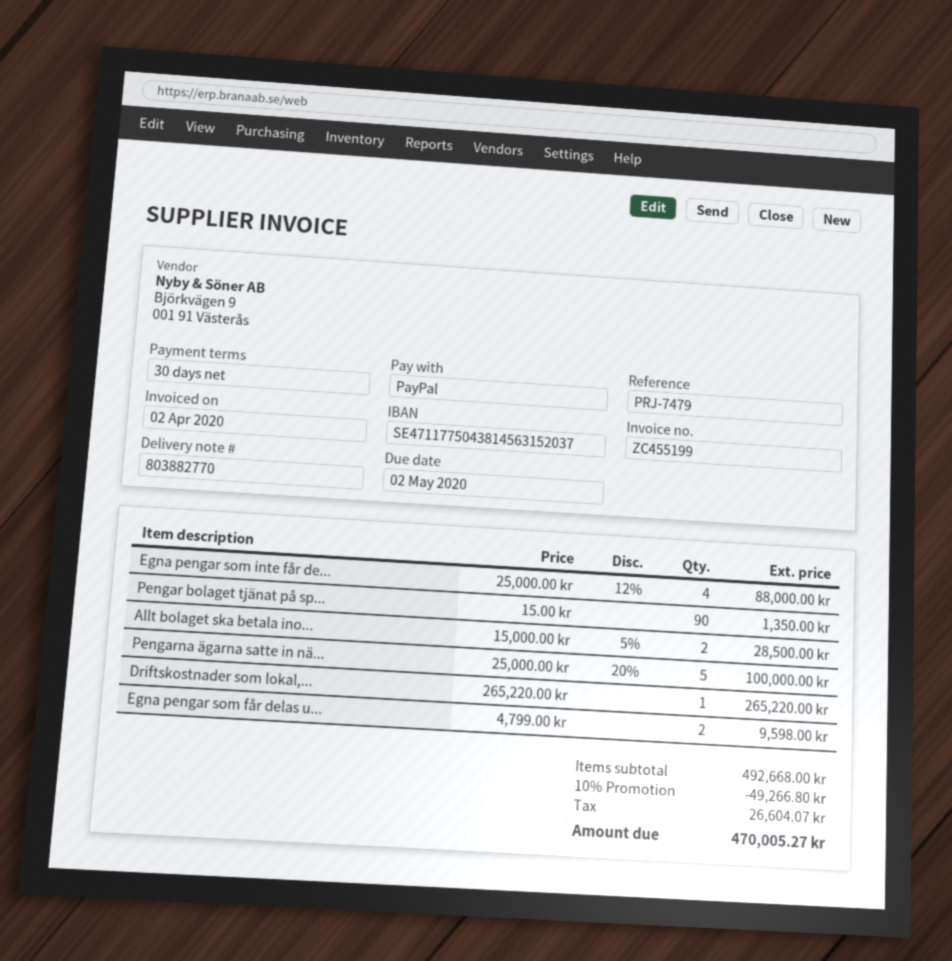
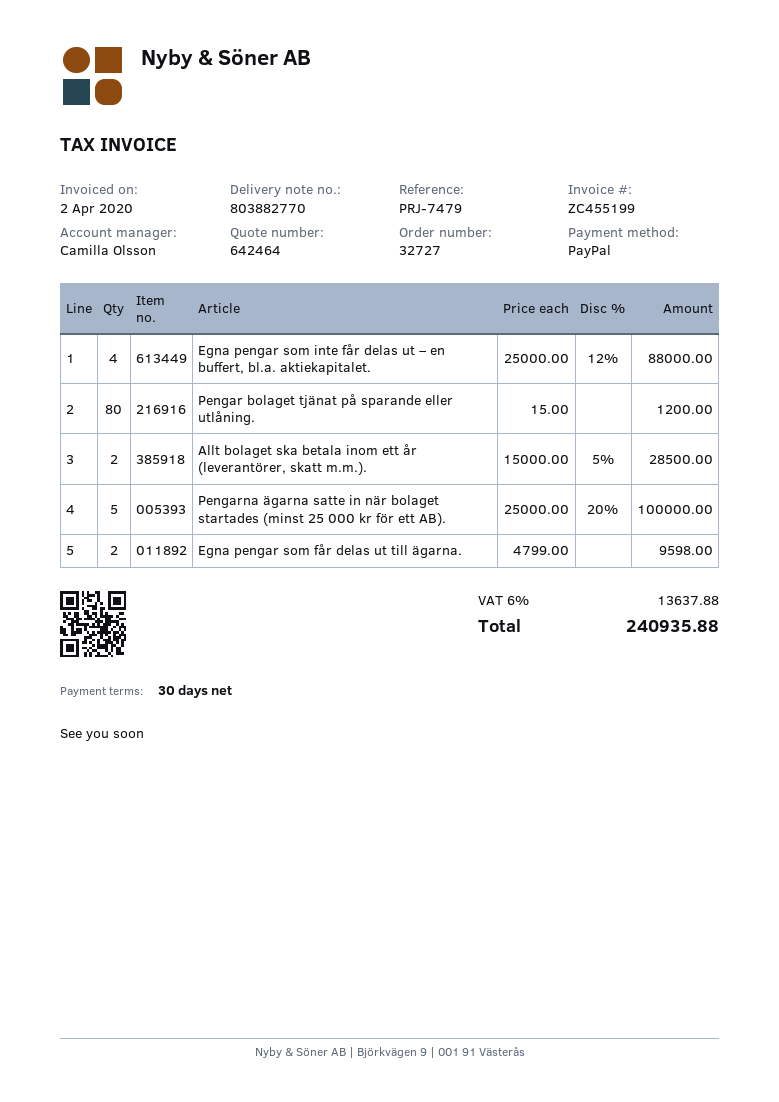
Pengar bolaget tjänat på sp...: 90 x 15.00 = 1350.00 -> 80 x 15.00 = 1200.00
Driftskostnader som lokal,...: 1 x 265220.00 = 265220.00 -> none
discount: 10% = 49266.80 -> none
tax: 26604.07 -> 13637.88
total: 470005.27 -> 240935.88

